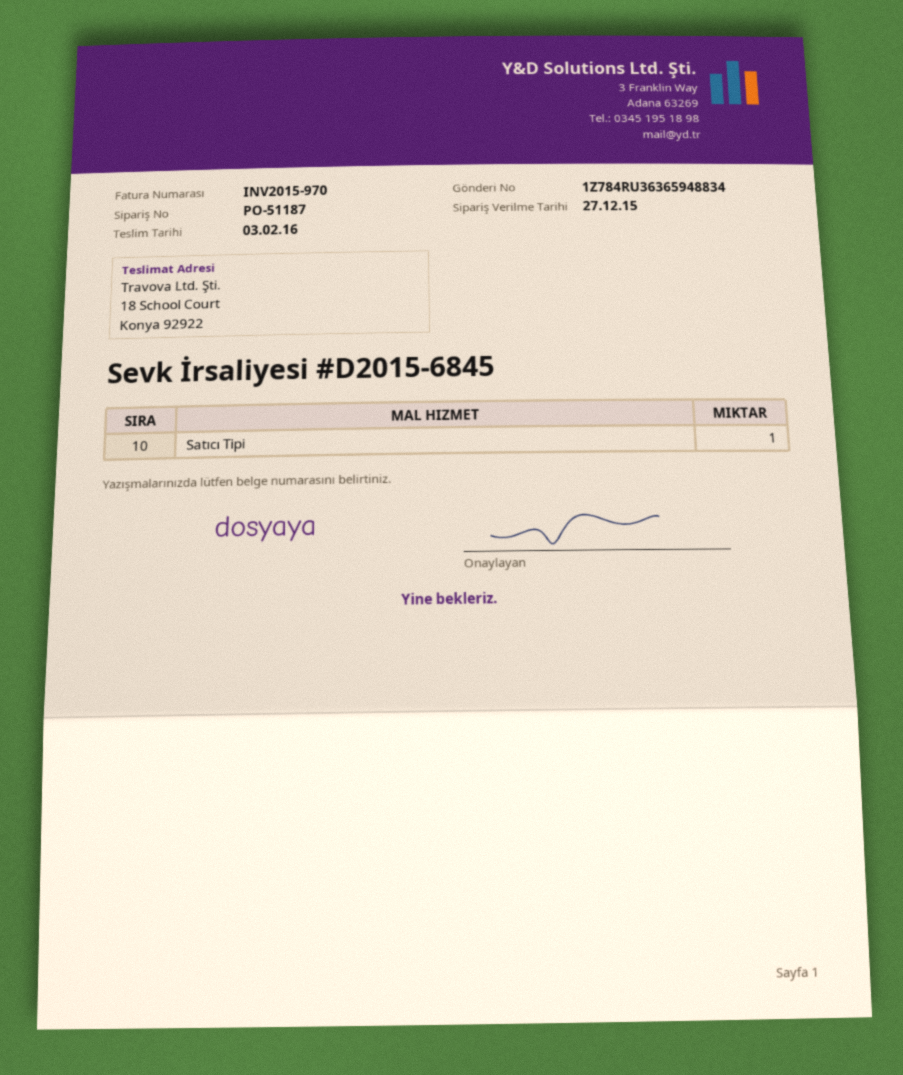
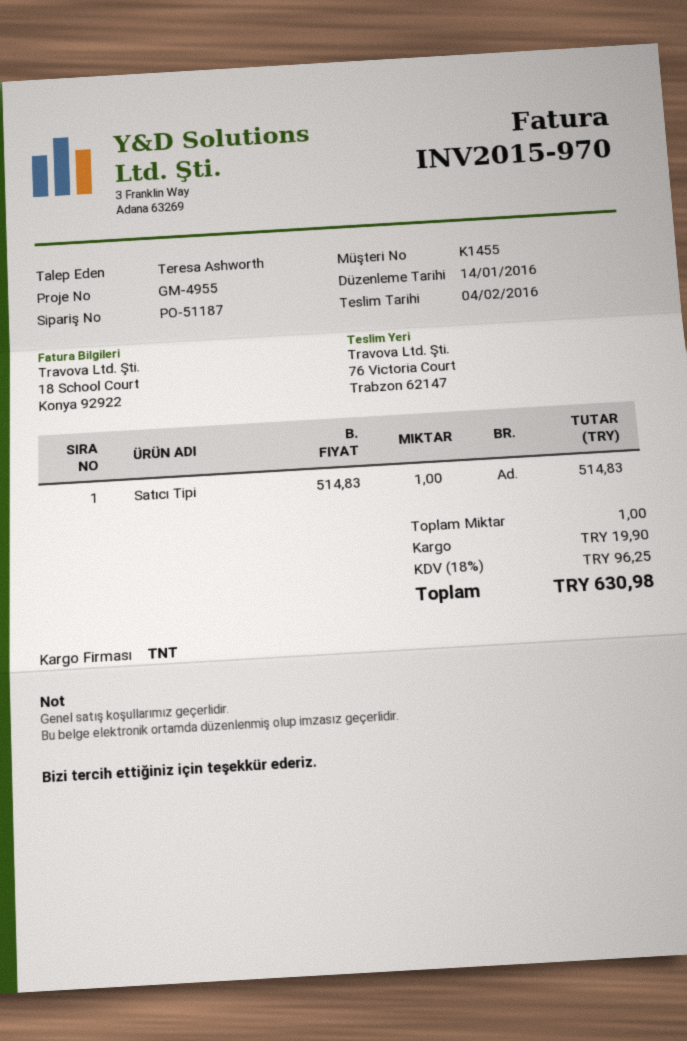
delivery date: 2016-02-03 -> 2016-02-04
ship to: 18 School Court, Konya 92922 -> 76 Victoria Court, Trabzon 62147

